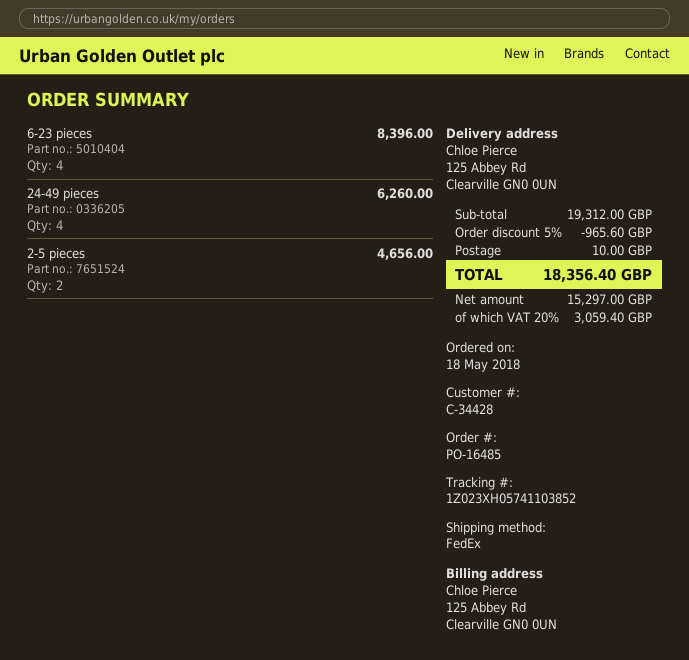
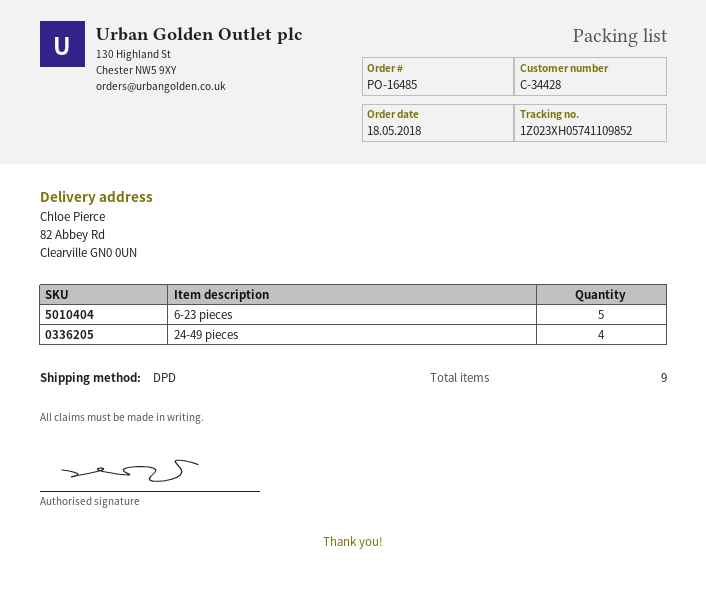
shipping method: FedEx -> DPD
tracking number: 1Z023XH05741103852 -> 1Z023XH05741109852
ship to: 125 Abbey Rd, Clearville GN0 0UN -> 82 Abbey Rd, Clearville GN0 0UN
6-23 pieces: 4 -> 5
2-5 pieces: 2 -> none

